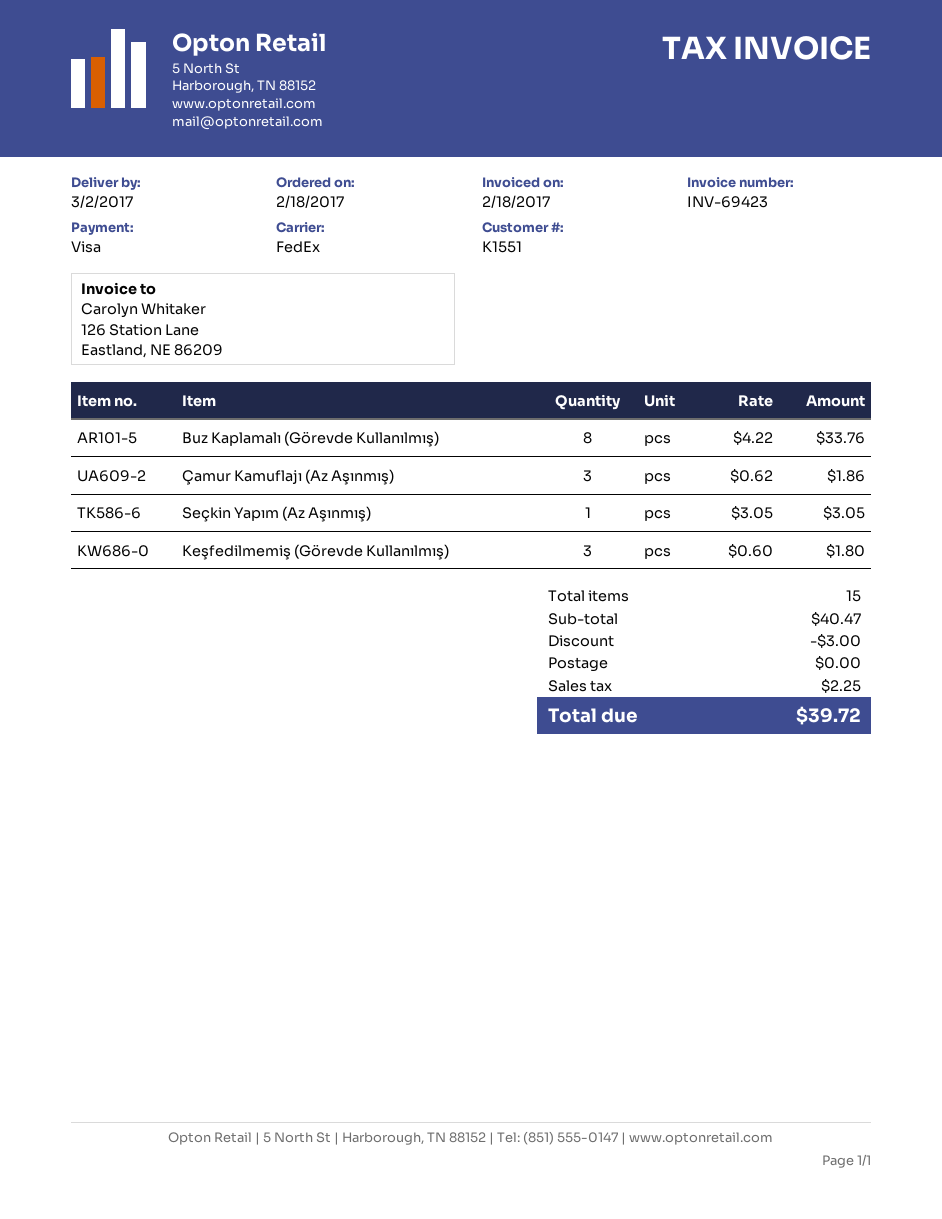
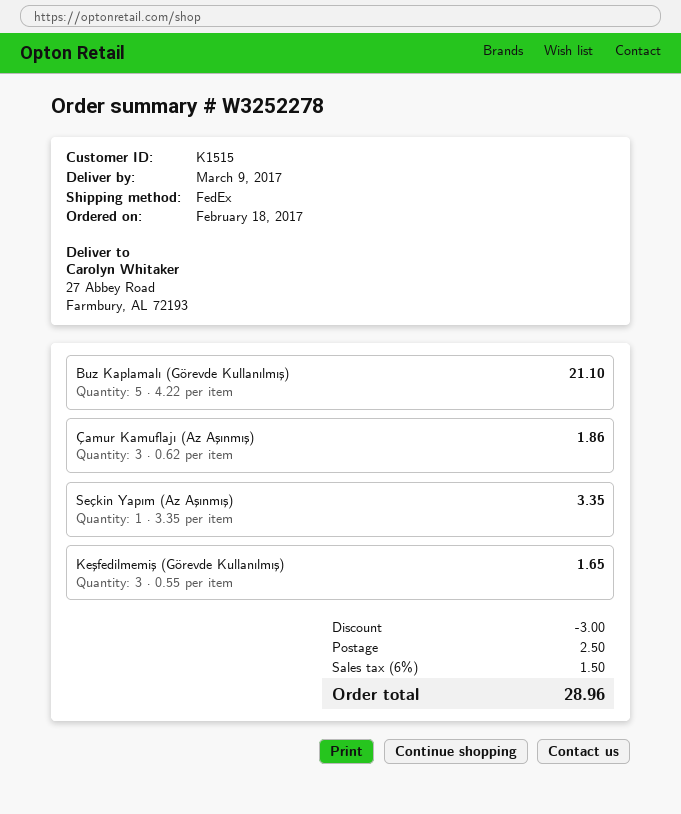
delivery date: 2017-03-02 -> 2017-03-09
customer number: K1551 -> K1515
Buz Kaplamalı (Görevde Kullanılmış): 8 x 4.22 = 33.76 -> 5 x 4.22 = 21.10
Seçkin Yapım (Az Aşınmış): 1 x 3.05 = 3.05 -> 1 x 3.35 = 3.35
Keşfedilmemiş (Görevde Kullanılmış): 3 x 0.60 = 1.80 -> 3 x 0.55 = 1.65
shipping: 0.00 -> 2.50
tax: 2.25 -> 1.50
total: 39.72 -> 28.96

